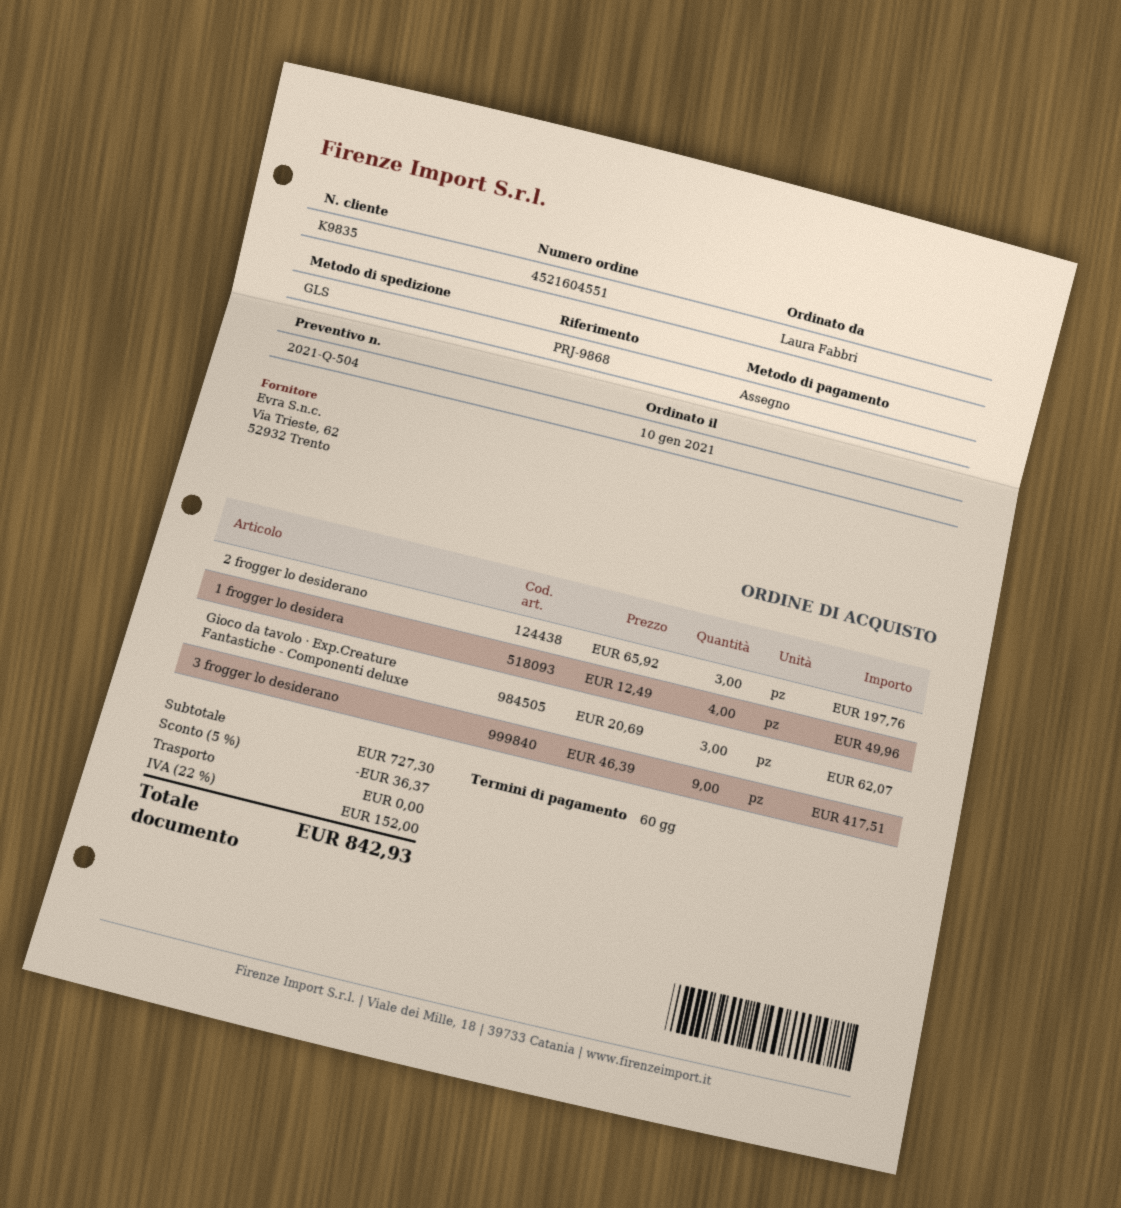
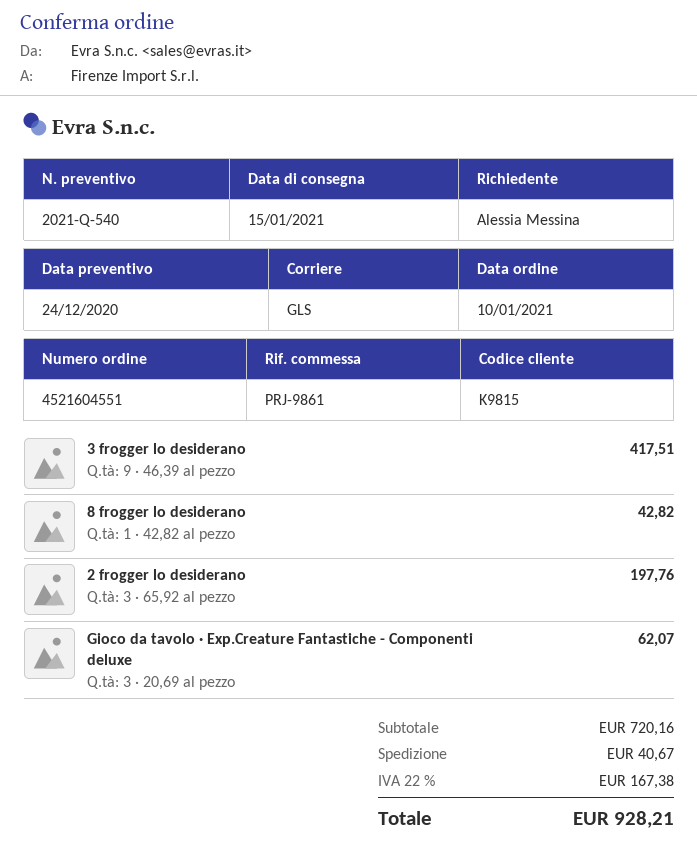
quote number: 2021-Q-504 -> 2021-Q-540
customer number: K9835 -> K9815
reference: PRJ-9868 -> PRJ-9861
ordered by: Laura Fabbri -> Alessia Messina
1 frogger lo desidera: 4 x 12.49 = 49.96 -> none
8 frogger lo desiderano: none -> 1 x 42.82 = 42.82
subtotal: 727.30 -> 720.16
discount: 5% = 36.37 -> none
shipping: 0.00 -> 40.67
tax: 22% = 152.00 -> 22% = 167.38
total: 842.93 -> 928.21

